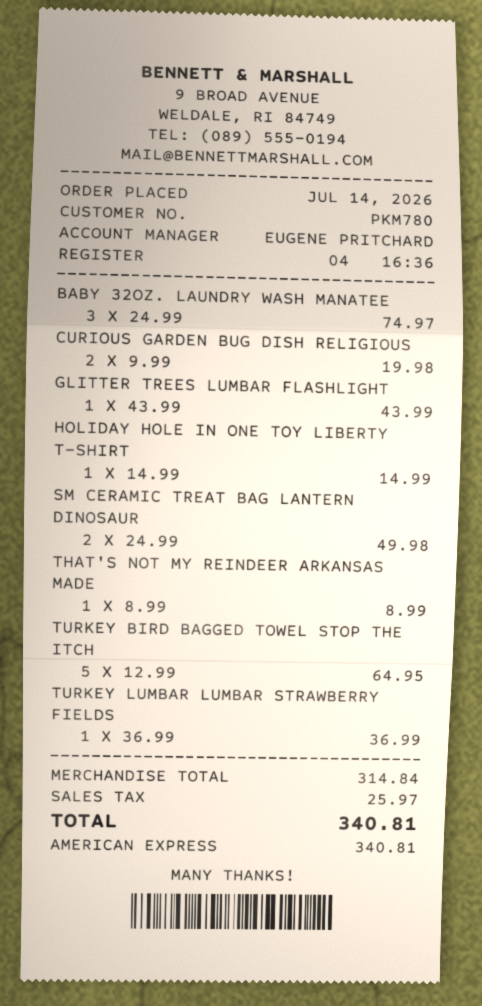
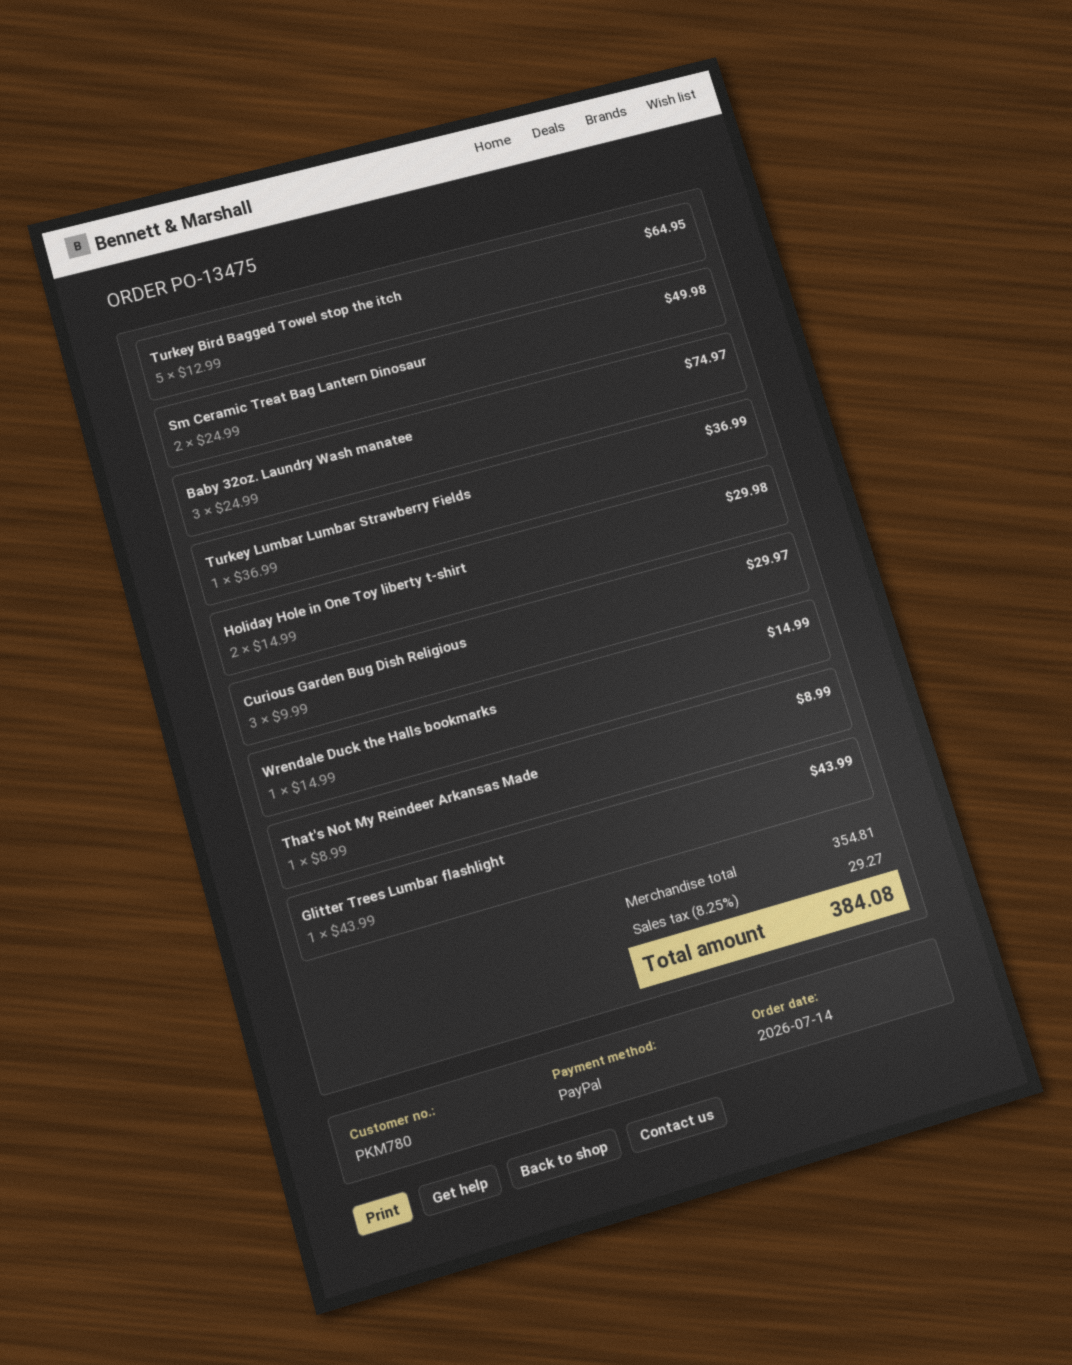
payment method: American Express -> PayPal
CURIOUS GARDEN BUG DISH RELIGIOUS: 2 x 9.99 = 19.98 -> 3 x 9.99 = 29.97
HOLIDAY HOLE IN ONE TOY LIBERTY T-SHIRT: 1 x 14.99 = 14.99 -> 2 x 14.99 = 29.98
Wrendale Duck the Halls bookmarks: none -> 1 x 14.99 = 14.99
subtotal: 314.84 -> 354.81
tax: 25.97 -> 29.27
total: 340.81 -> 384.08

